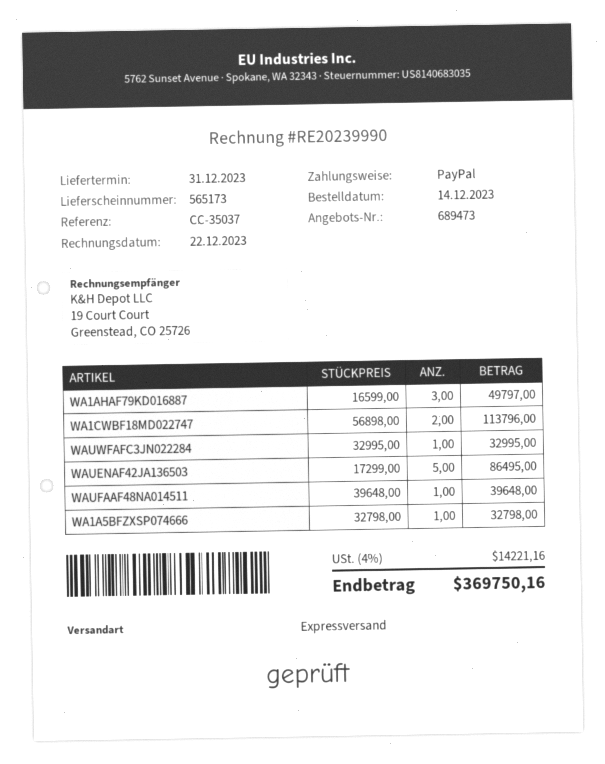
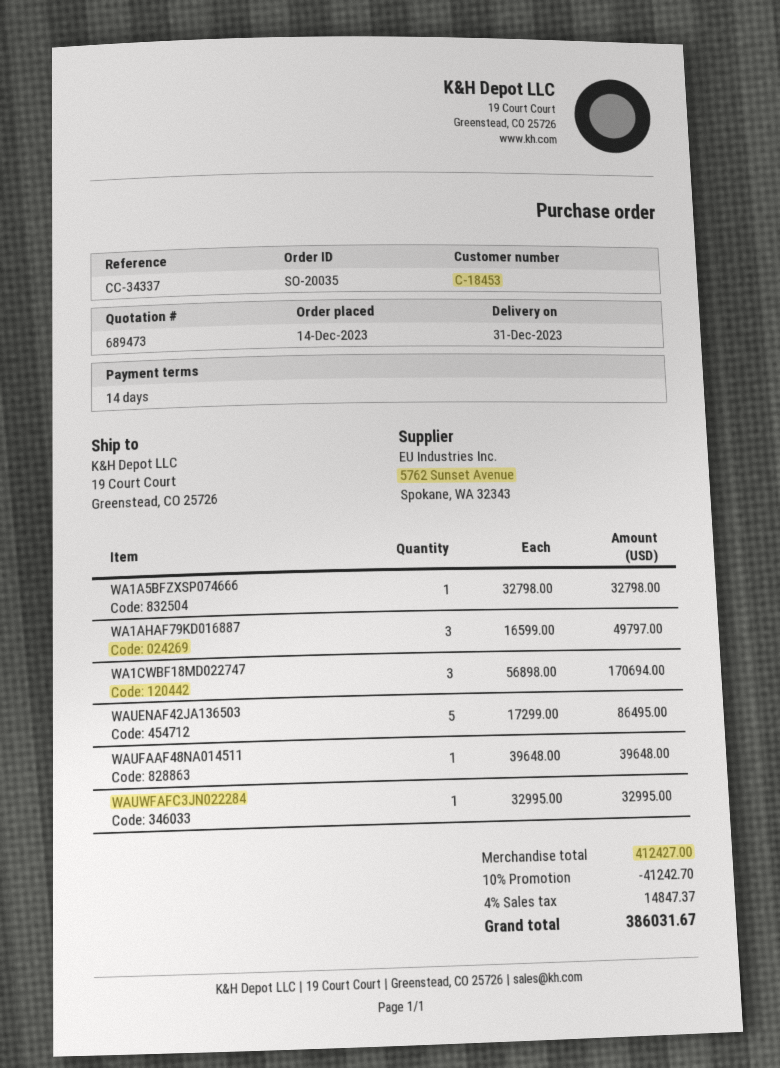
reference: CC-35037 -> CC-34337
WA1CWBF18MD022747: 2 x 56898.00 = 113796.00 -> 3 x 56898.00 = 170694.00
discount: none -> 10% = 41242.70
tax: 4% = 14221.16 -> 4% = 14847.37
total: 369750.16 -> 386031.67

